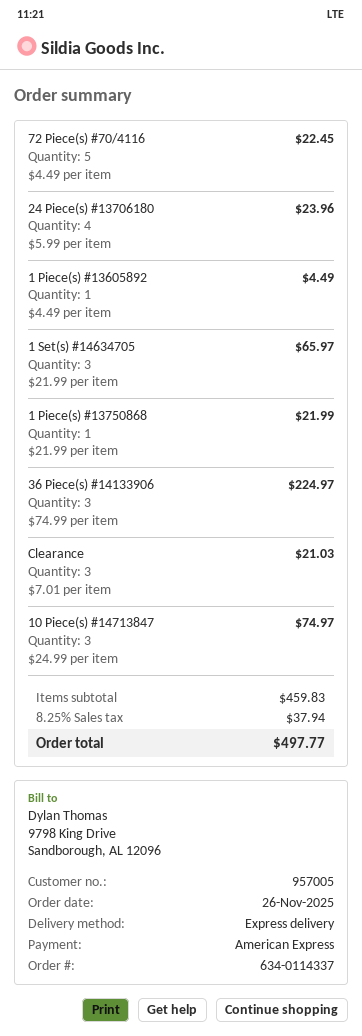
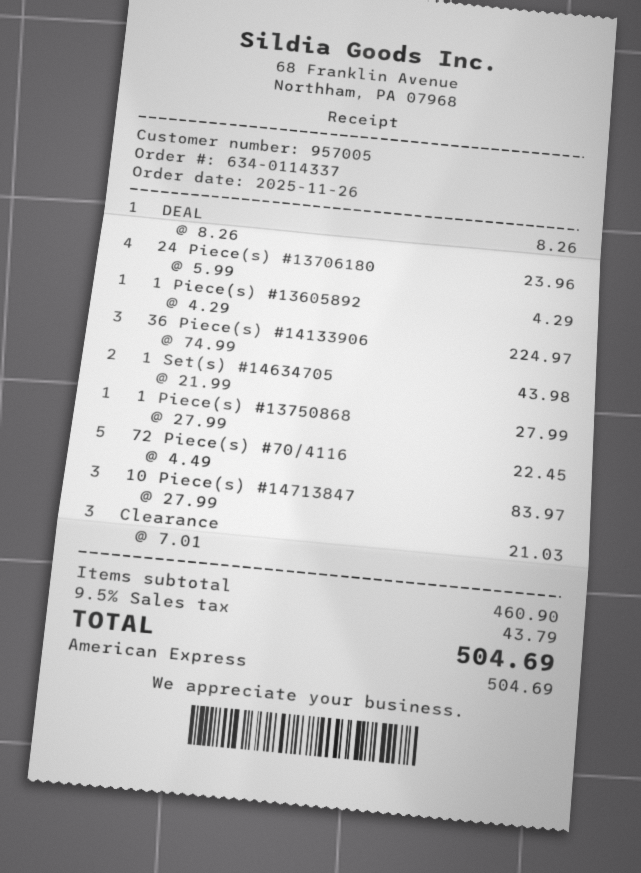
1 Piece(s) #13605892: 1 x 4.49 = 4.49 -> 1 x 4.29 = 4.29
1 Set(s) #14634705: 3 x 21.99 = 65.97 -> 2 x 21.99 = 43.98
1 Piece(s) #13750868: 1 x 21.99 = 21.99 -> 1 x 27.99 = 27.99
10 Piece(s) #14713847: 3 x 24.99 = 74.97 -> 3 x 27.99 = 83.97
DEAL: none -> 1 x 8.26 = 8.26
subtotal: 459.83 -> 460.90
tax: 8.25% = 37.94 -> 9.5% = 43.79
total: 497.77 -> 504.69

